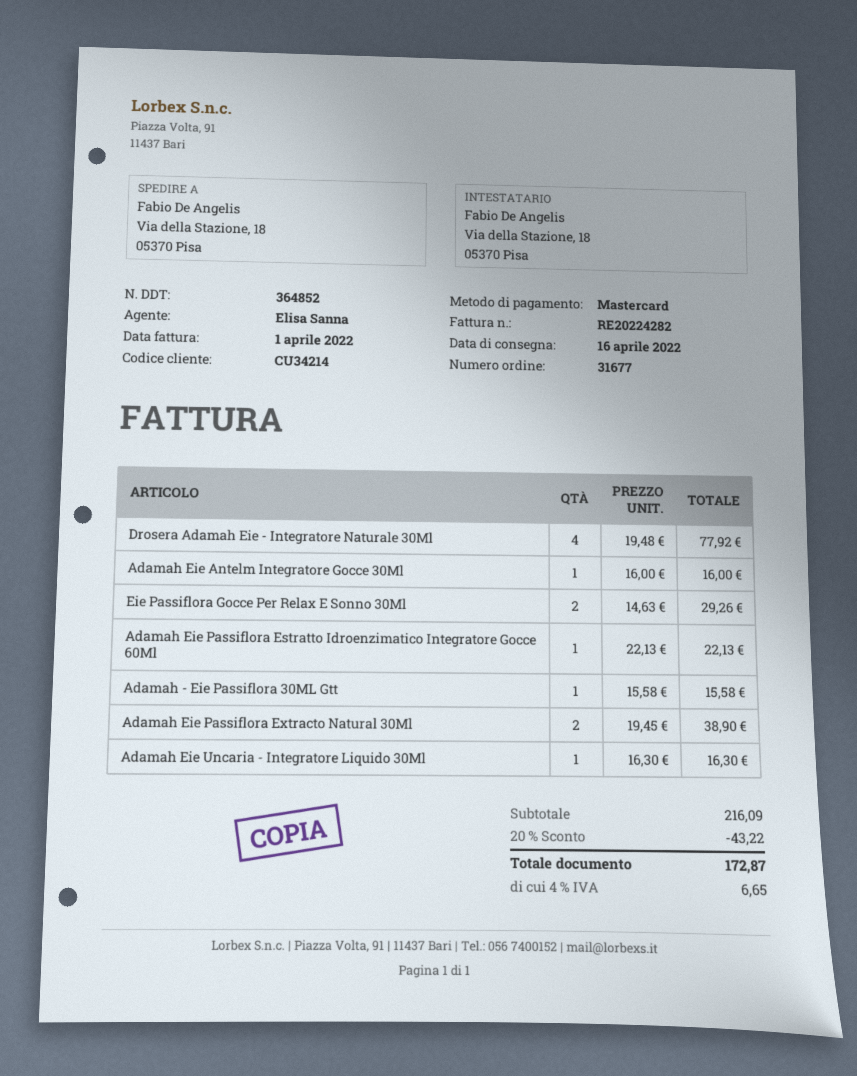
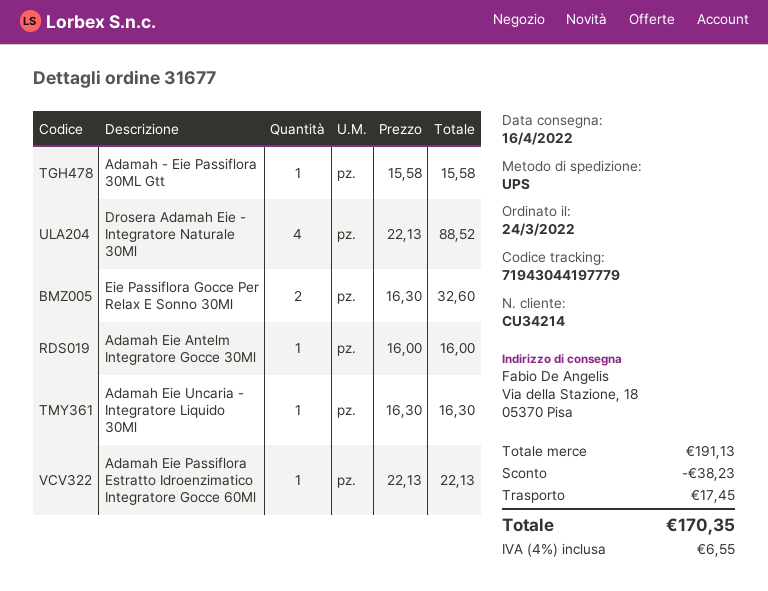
Drosera Adamah Eie - Integratore Naturale 30Ml: 4 x 19.48 = 77.92 -> 4 x 22.13 = 88.52
Eie Passiflora Gocce Per Relax E Sonno 30Ml: 2 x 14.63 = 29.26 -> 2 x 16.30 = 32.60
Adamah Eie Passiflora Extracto Natural 30Ml: 2 x 19.45 = 38.90 -> none
subtotal: 216.09 -> 191.13
discount: 43.22 -> 38.23
shipping: none -> 17.45
tax: 4% = 6.65 -> 4% = 6.55
total: 172.87 -> 170.35

